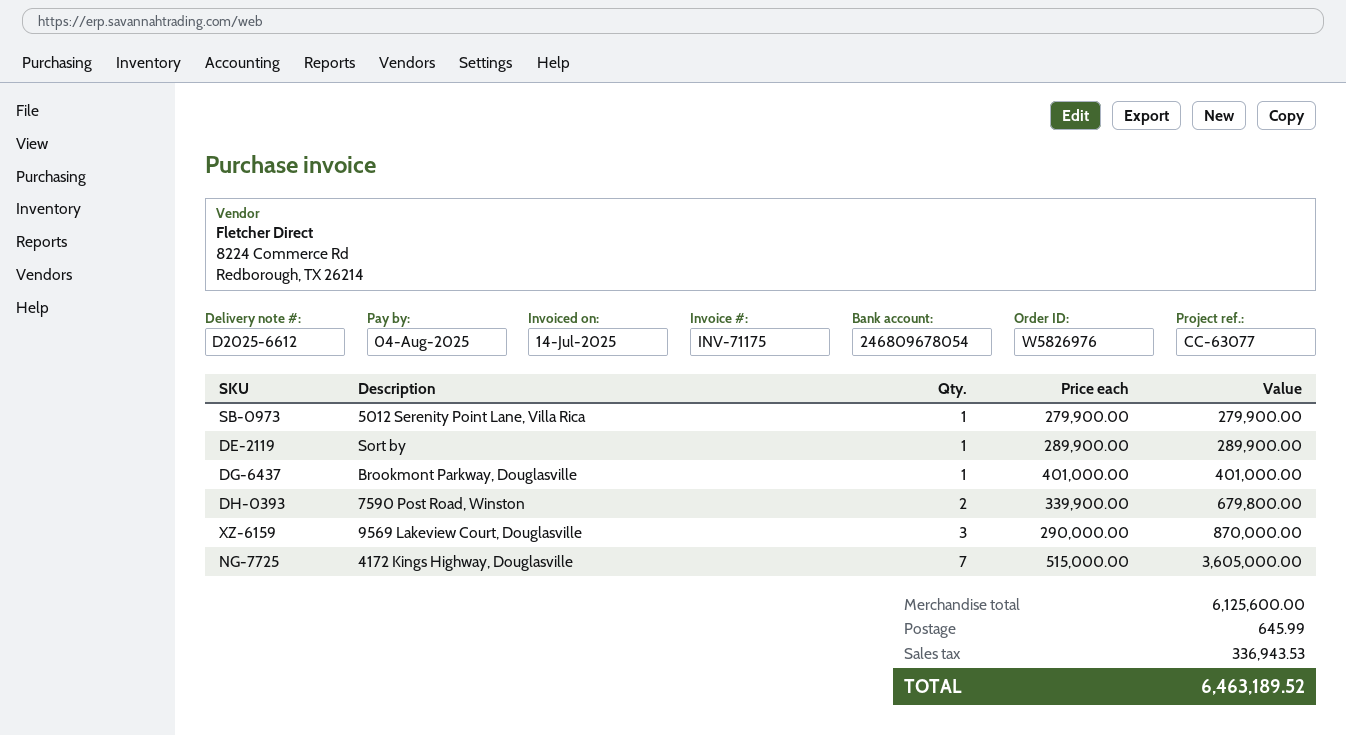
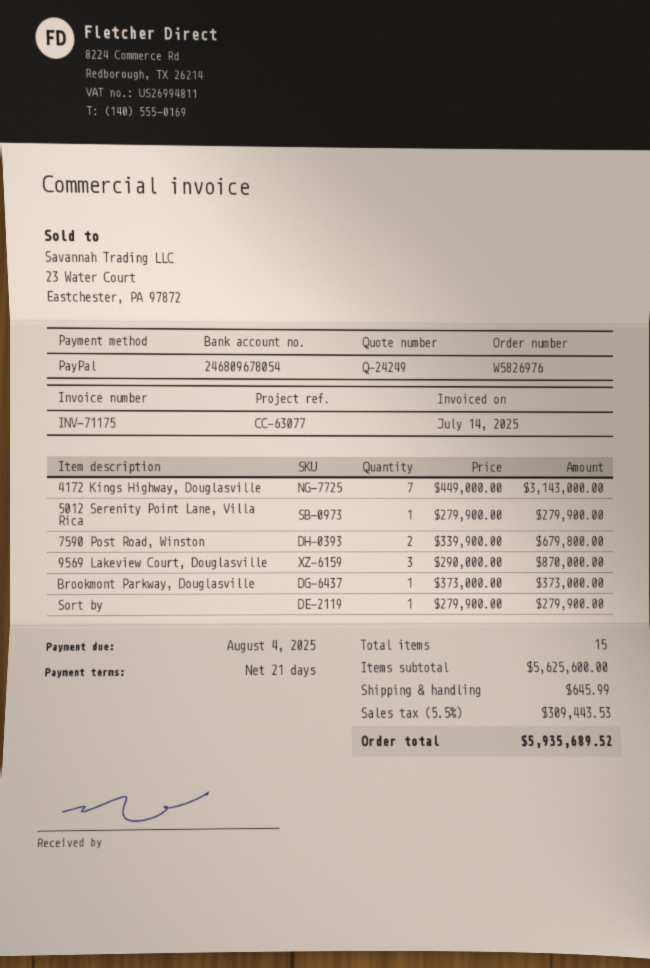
Sort by: 1 x 289900.00 = 289900.00 -> 1 x 279900.00 = 279900.00
Brookmont Parkway, Douglasville: 1 x 401000.00 = 401000.00 -> 1 x 373000.00 = 373000.00
4172 Kings Highway, Douglasville: 7 x 515000.00 = 3605000.00 -> 7 x 449000.00 = 3143000.00
subtotal: 6125600.00 -> 5625600.00
tax: 336943.53 -> 309443.53
total: 6463189.52 -> 5935689.52

